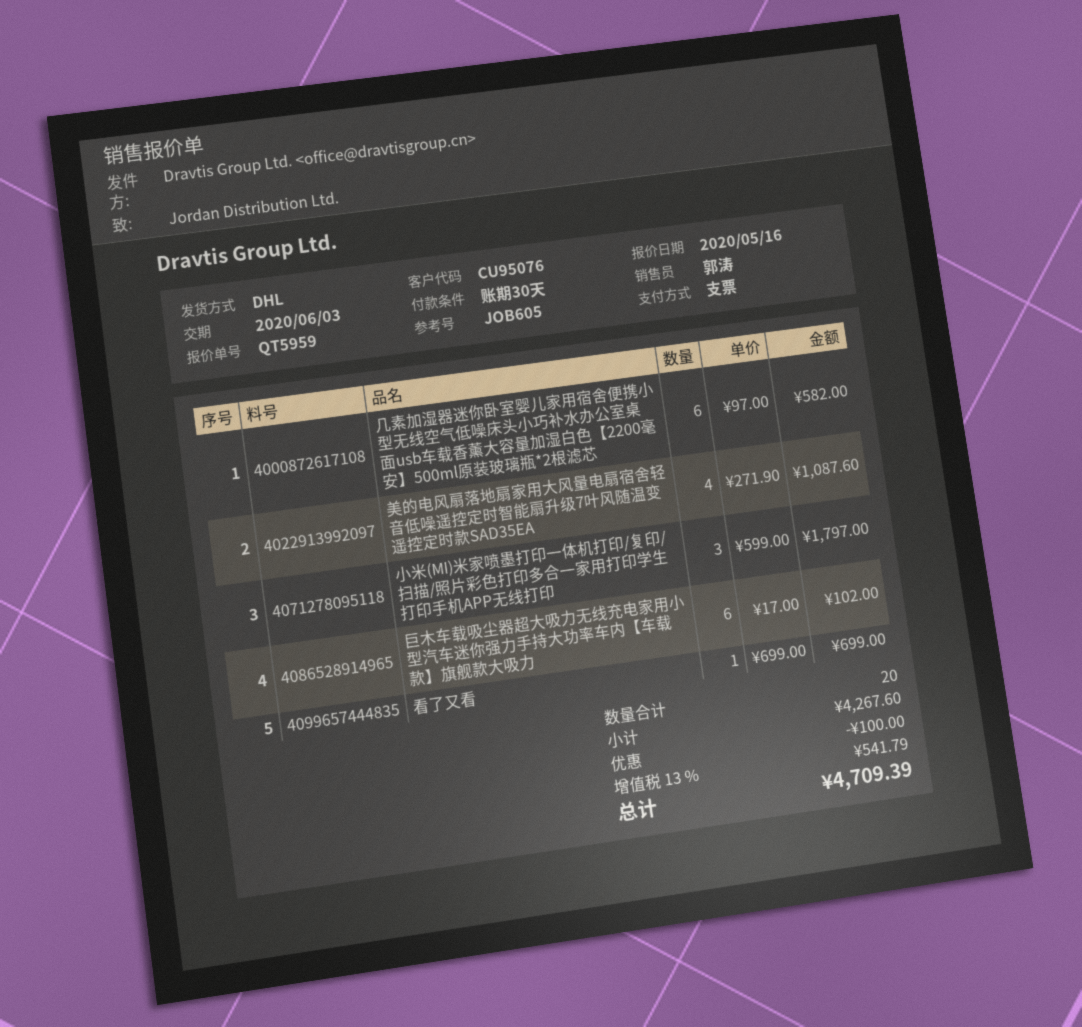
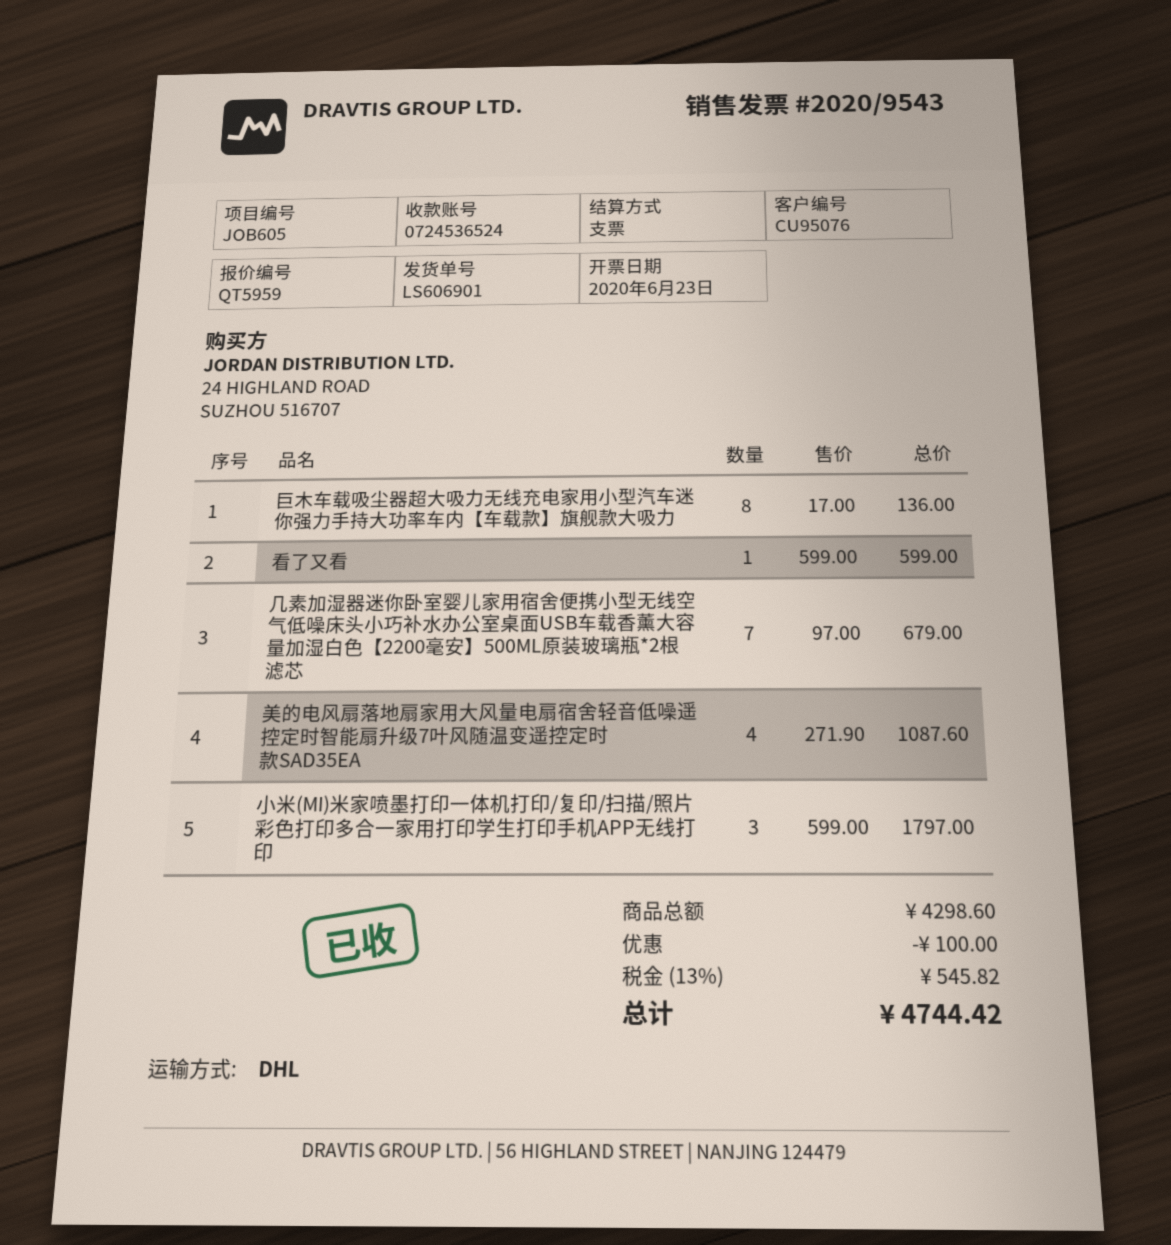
几素加湿器迷你卧室婴儿家用宿舍便携小型无线空气低噪床头小巧补水办公室桌面usb车载香薰大容量加湿白色【2200毫安】500ml原装玻璃瓶*2根滤芯: 6 x 97.00 = 582.00 -> 7 x 97.00 = 679.00
巨木车载吸尘器超大吸力无线充电家用小型汽车迷你强力手持大功率车内【车载款】旗舰款大吸力: 6 x 17.00 = 102.00 -> 8 x 17.00 = 136.00
看了又看: 1 x 699.00 = 699.00 -> 1 x 599.00 = 599.00
subtotal: 4267.60 -> 4298.60
tax: 13% = 541.79 -> 13% = 545.82
total: 4709.39 -> 4744.42

